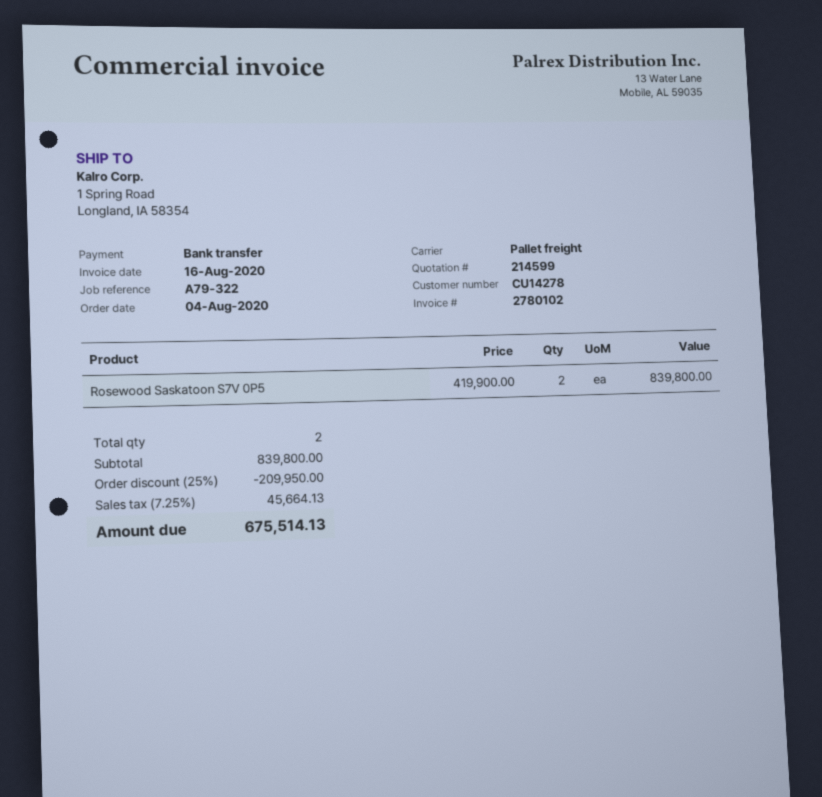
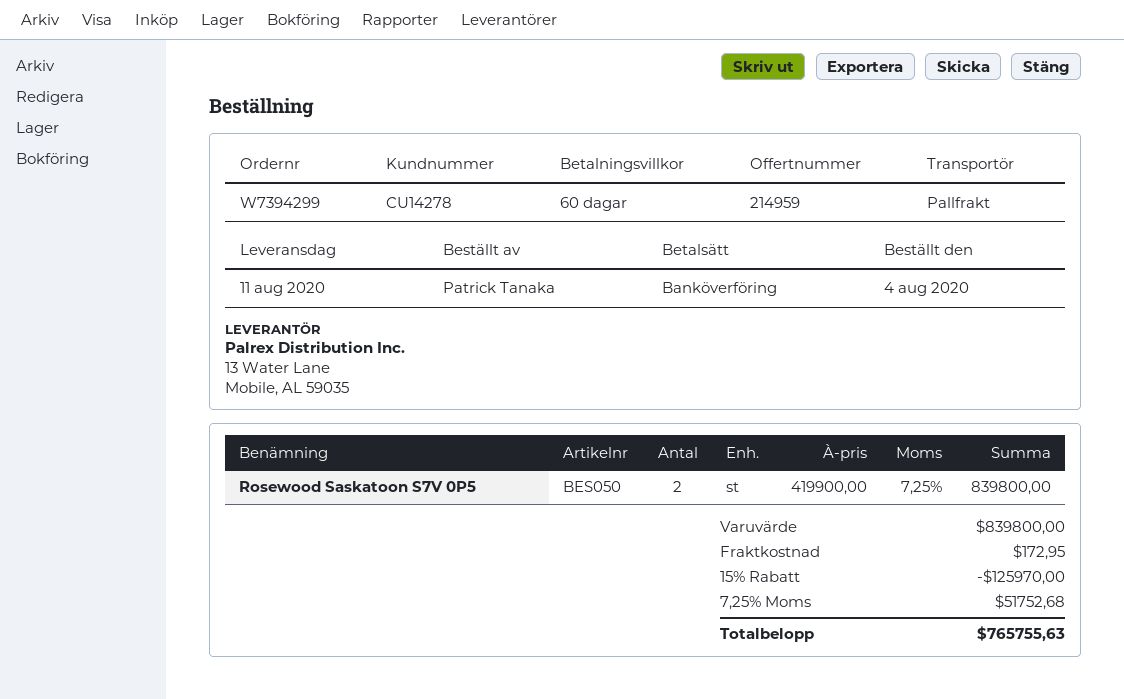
quote number: 214599 -> 214959
discount: 25% = 209950.00 -> 15% = 125970.00
shipping: none -> 172.95
tax: 7.25% = 45664.13 -> 7.25% = 51752.68
total: 675514.13 -> 765755.63

